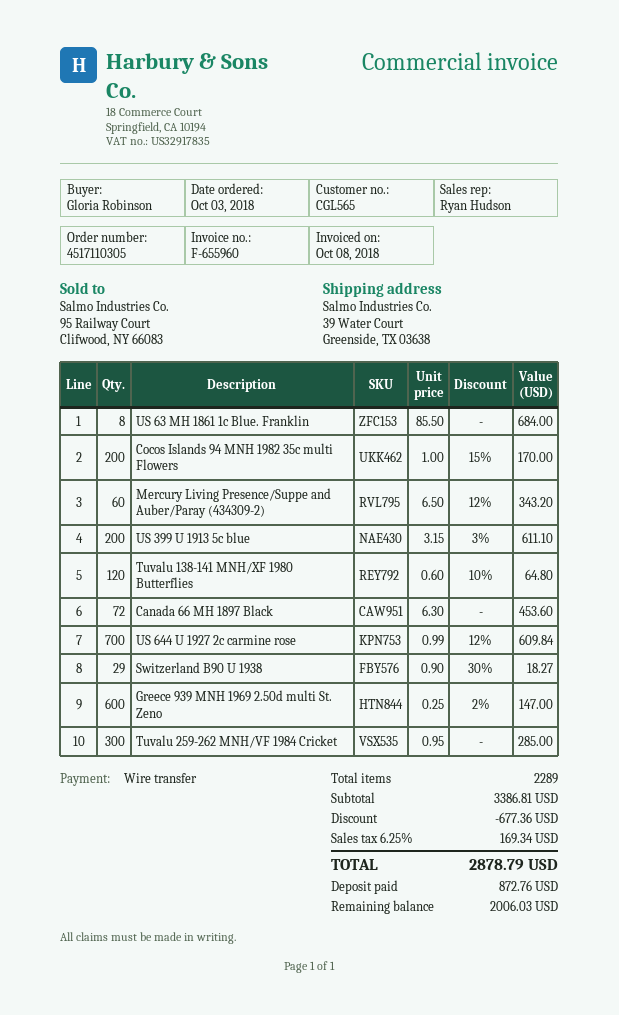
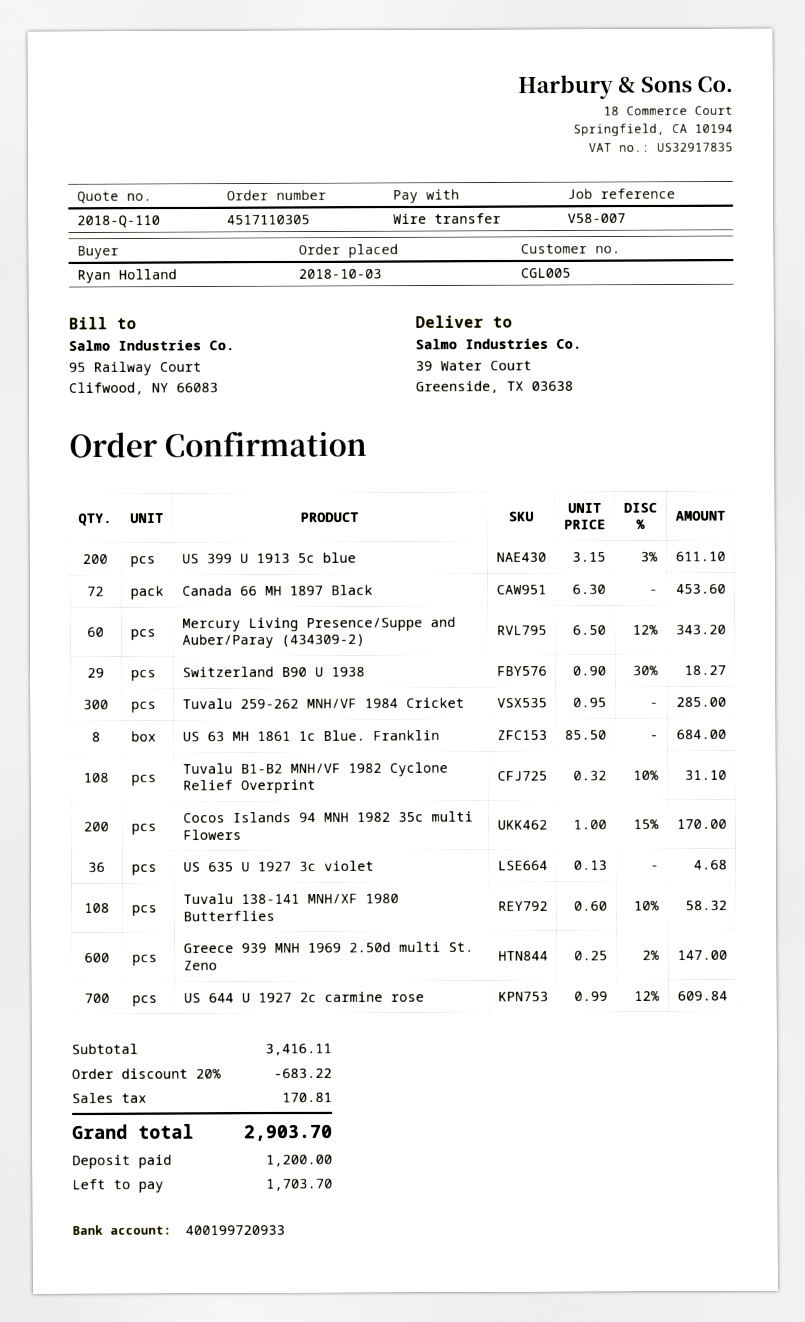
customer number: CGL565 -> CGL005
ordered by: Gloria Robinson -> Ryan Holland
Tuvalu 138-141 MNH/XF 1980 Butterflies: 120 x 0.60 - 10% = 64.80 -> 108 x 0.60 - 10% = 58.32
Tuvalu B1-B2 MNH/VF 1982 Cyclone Relief Overprint: none -> 108 x 0.32 - 10% = 31.10
US 635 U 1927 3c violet: none -> 36 x 0.13 = 4.68
subtotal: 3386.81 -> 3416.11
discount: 677.36 -> 683.22
tax: 169.34 -> 170.81
total: 2878.79 -> 2903.70
deposit: 872.76 -> 1200.00
balance: 2006.03 -> 1703.70

